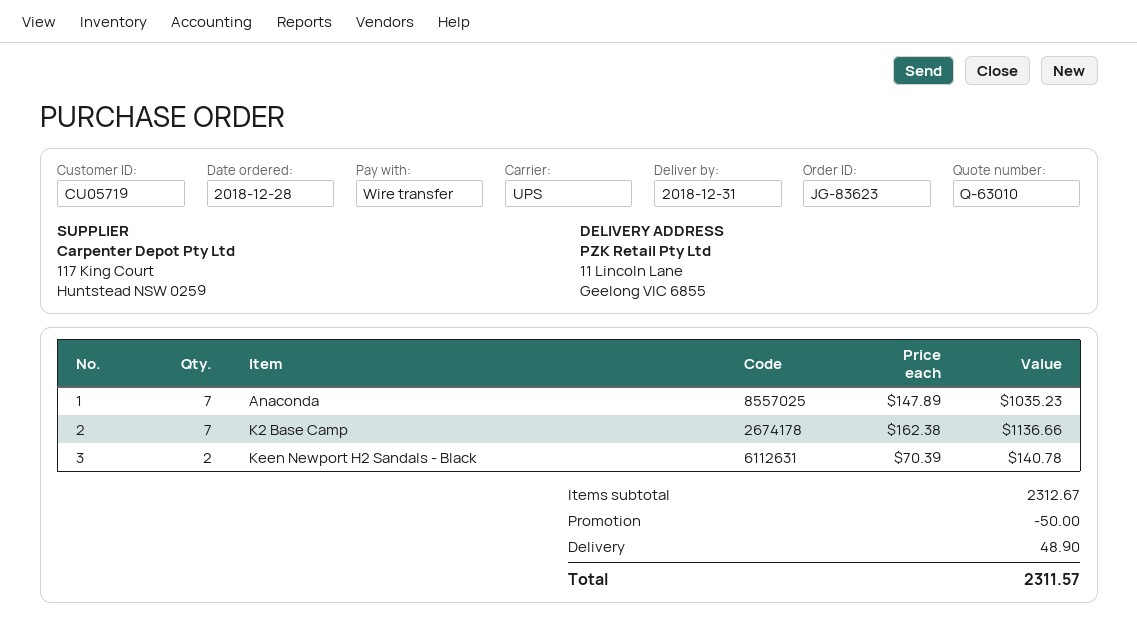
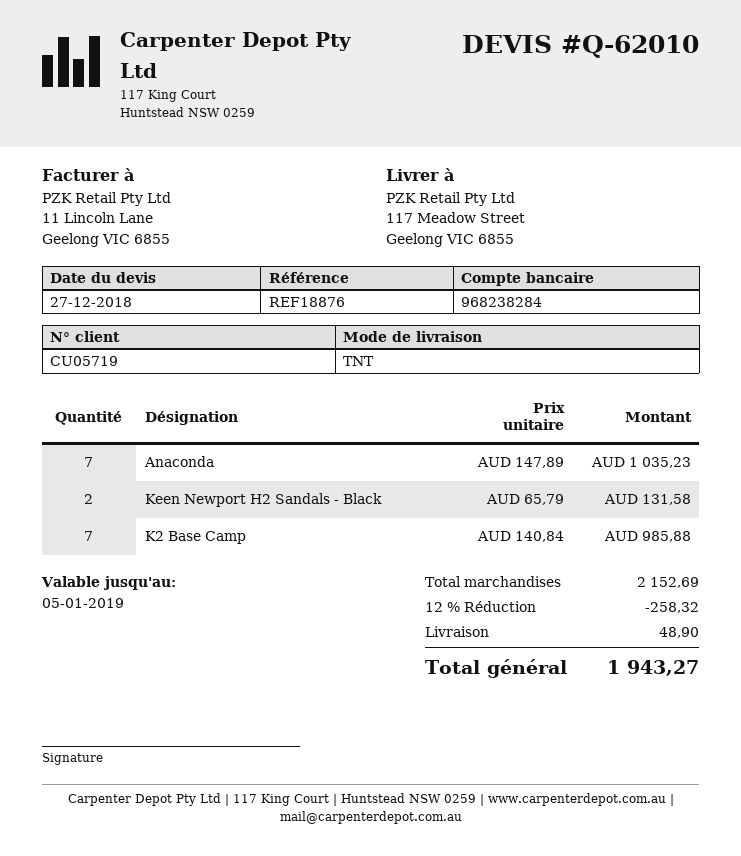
quote number: Q-63010 -> Q-62010
shipping method: UPS -> TNT
ship to: 11 Lincoln Lane, Geelong VIC 6855 -> 117 Meadow Street, Geelong VIC 6855
K2 Base Camp: 7 x 162.38 = 1136.66 -> 7 x 140.84 = 985.88
Keen Newport H2 Sandals - Black: 2 x 70.39 = 140.78 -> 2 x 65.79 = 131.58
subtotal: 2312.67 -> 2152.69
discount: 50.00 -> 258.32
total: 2311.57 -> 1943.27

